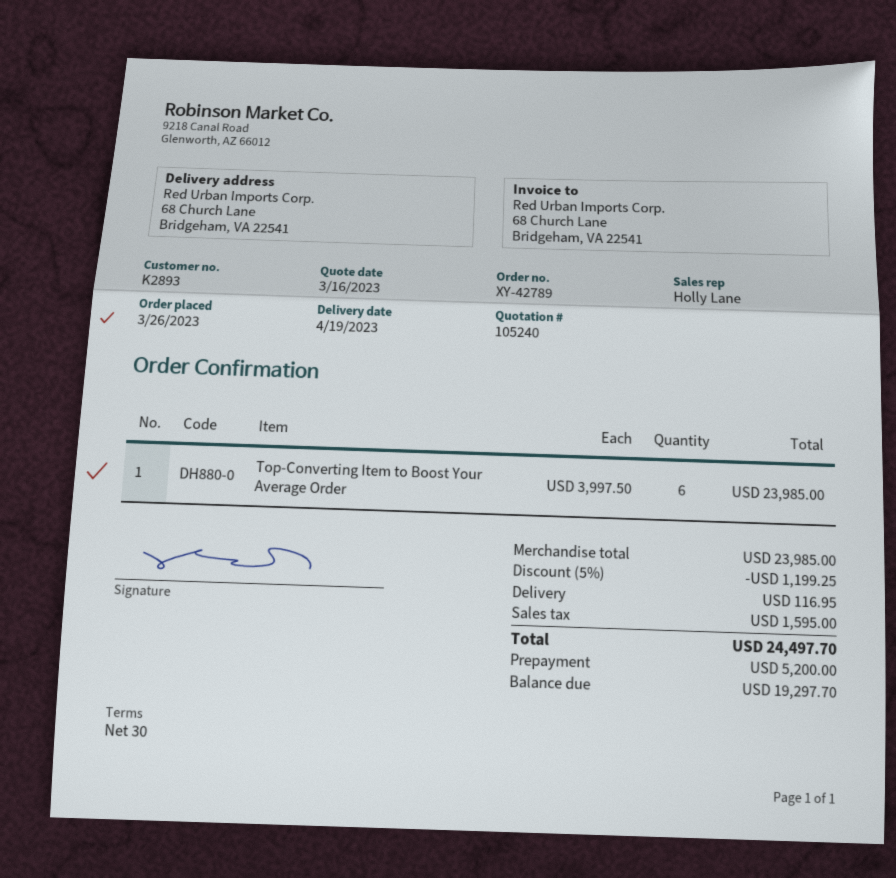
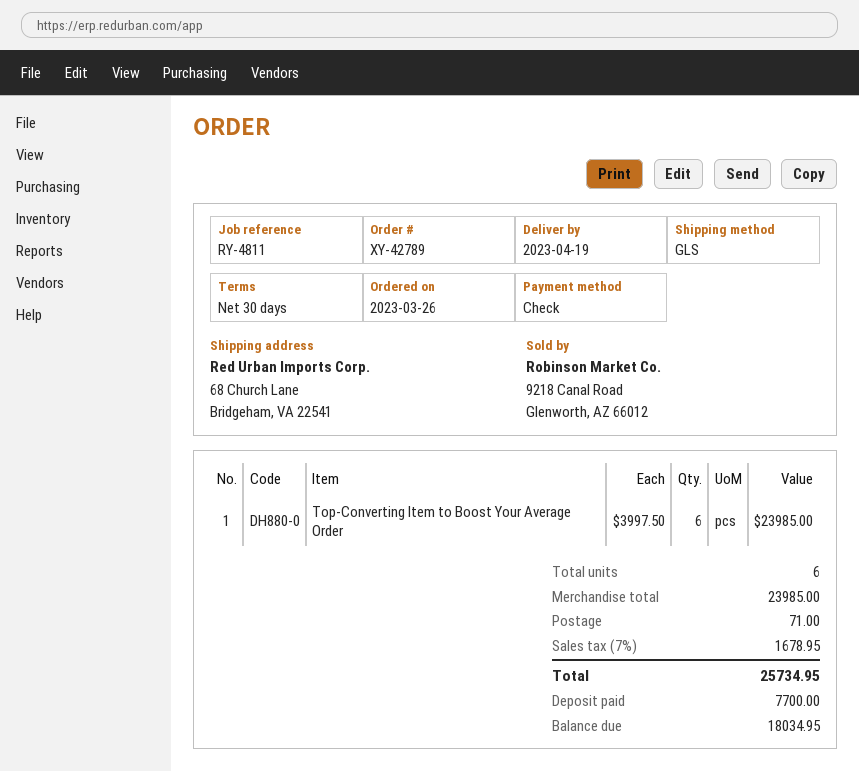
discount: 5% = 1199.25 -> none
shipping: 116.95 -> 71.00
tax: 1595.00 -> 1678.95
total: 24497.70 -> 25734.95
deposit: 5200.00 -> 7700.00
balance: 19297.70 -> 18034.95

